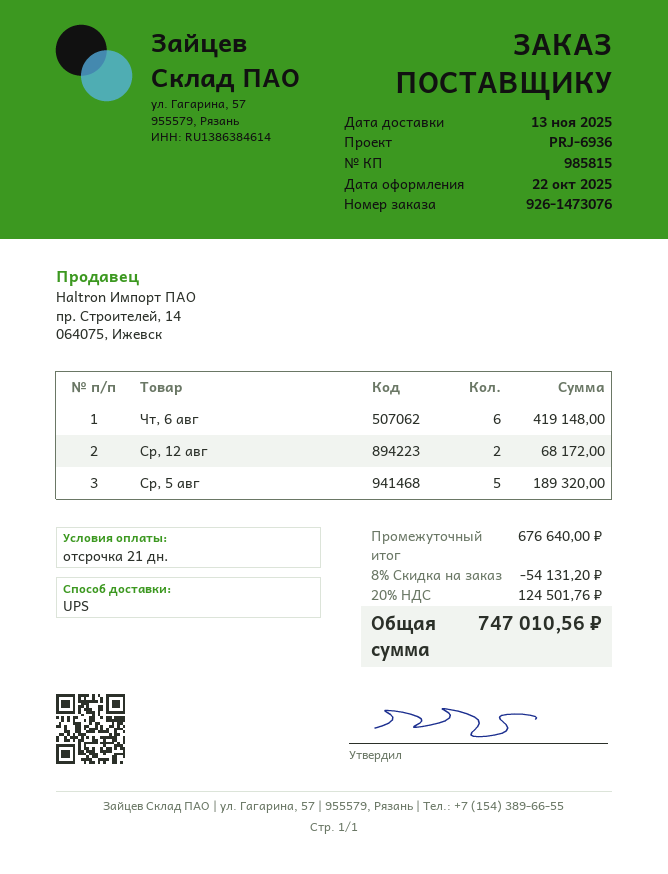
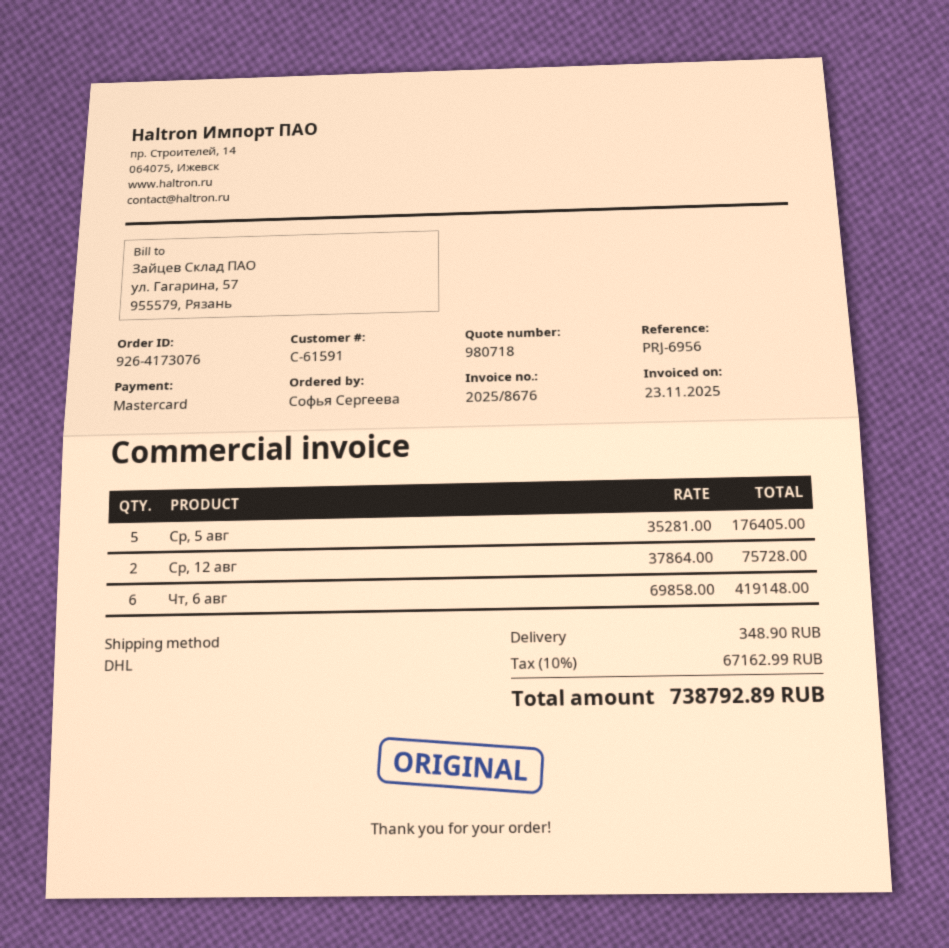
quote number: 985815 -> 980718
order number: 926-1473076 -> 926-4173076
reference: PRJ-6936 -> PRJ-6956
shipping method: UPS -> DHL
Ср, 12 авг: 2 for 68172.00 -> 2 for 75728.00
Ср, 5 авг: 5 for 189320.00 -> 5 for 176405.00
discount: 8% = 54131.20 -> none
shipping: none -> 348.90
tax: 20% = 124501.76 -> 10% = 67162.99
total: 747010.56 -> 738792.89

